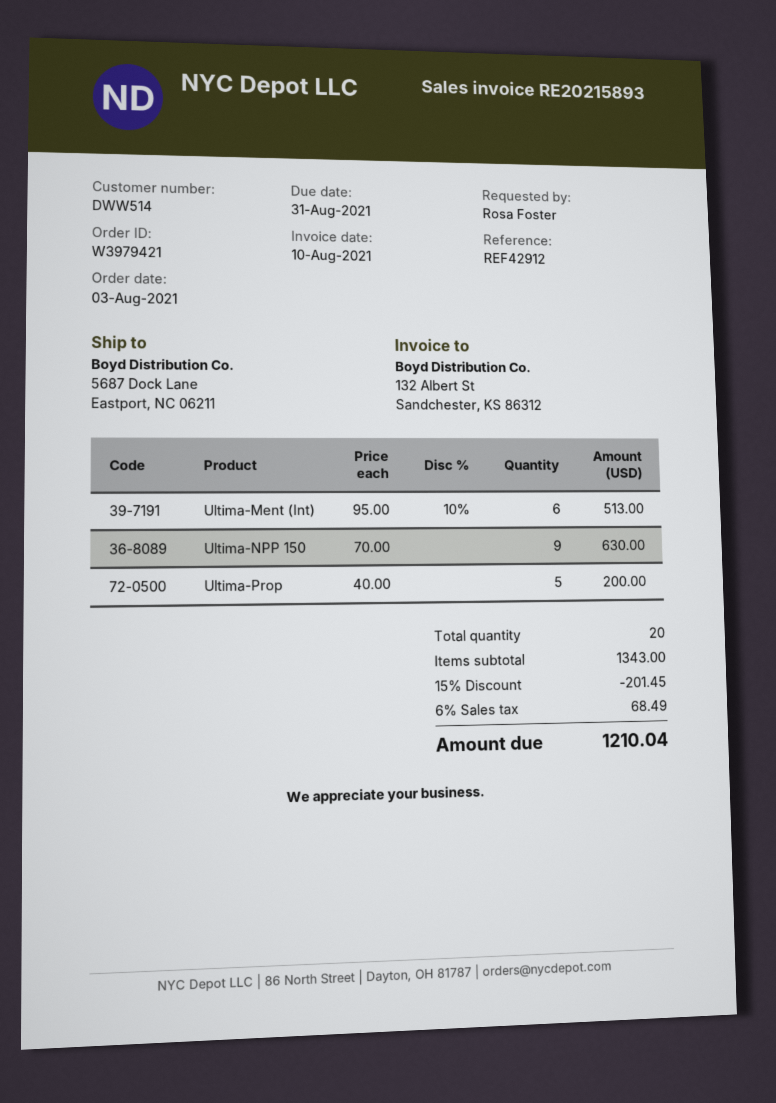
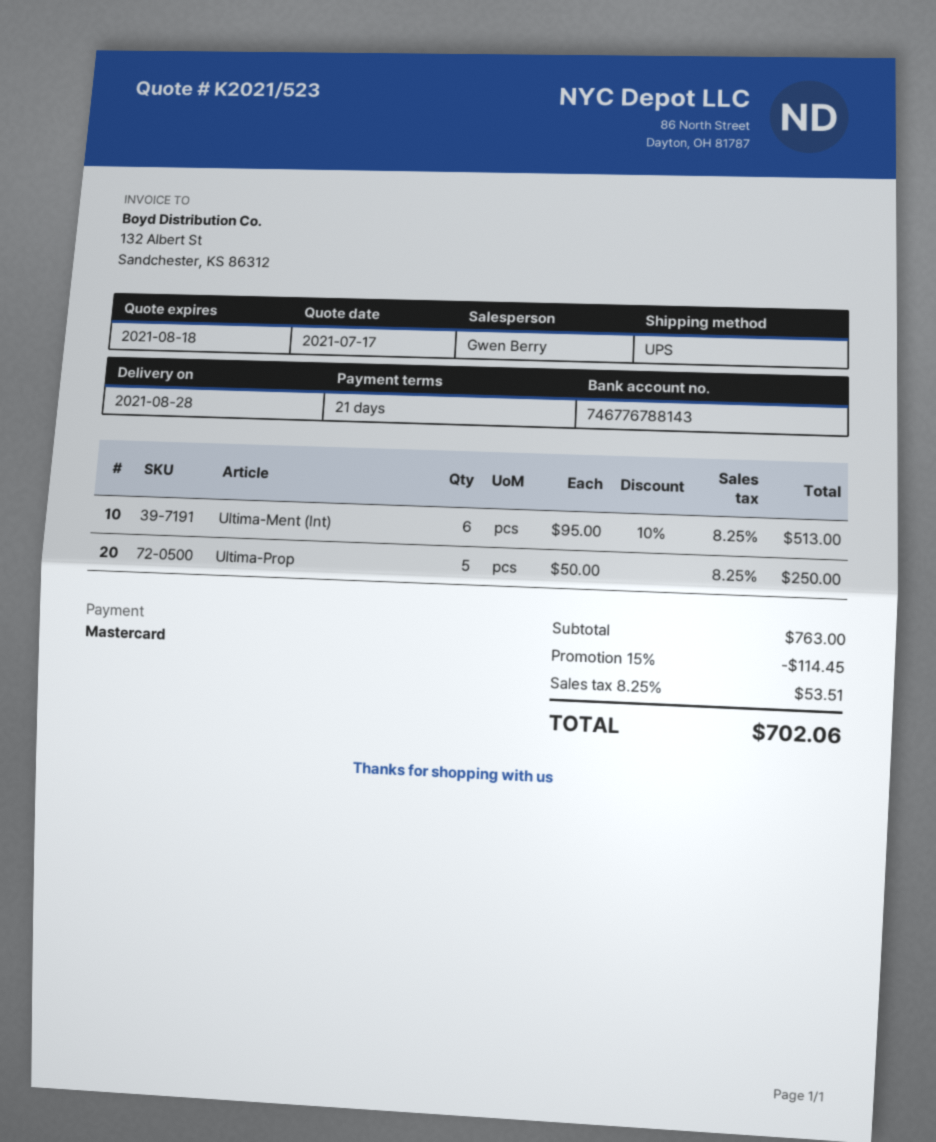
Ultima-NPP 150: 9 x 70.00 = 630.00 -> none
Ultima-Prop: 5 x 40.00 = 200.00 -> 5 x 50.00 = 250.00
subtotal: 1343.00 -> 763.00
discount: 15% = 201.45 -> 15% = 114.45
tax: 6% = 68.49 -> 8.25% = 53.51
total: 1210.04 -> 702.06

